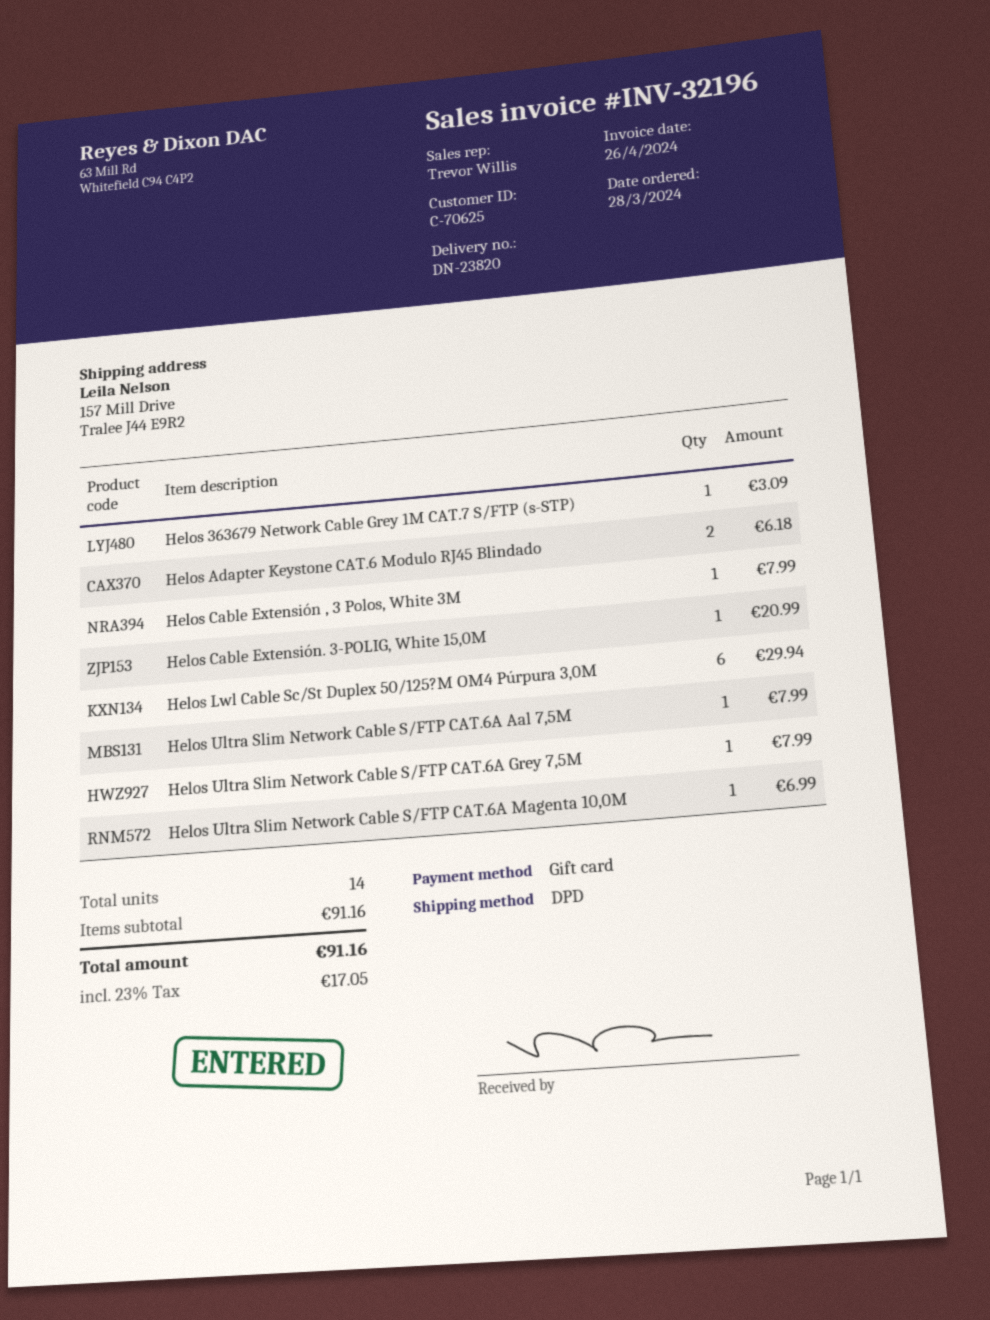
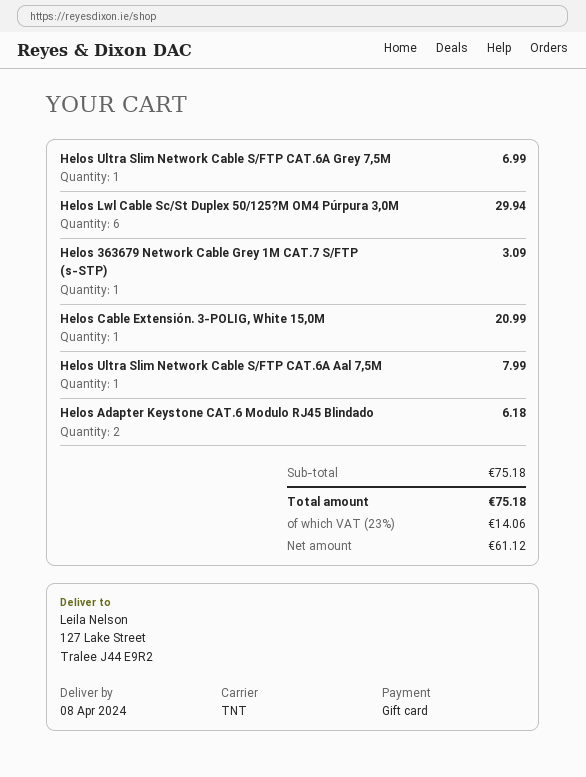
shipping method: DPD -> TNT
ship to: 157 Mill Drive, Tralee J44 E9R2 -> 127 Lake Street, Tralee J44 E9R2
Helos Cable Extensión , 3 Polos, White 3M: 1 for 7.99 -> none
Helos Ultra Slim Network Cable S/FTP CAT.6A Grey 7,5M: 1 for 7.99 -> 1 for 6.99
Helos Ultra Slim Network Cable S/FTP CAT.6A Magenta 10,0M: 1 for 6.99 -> none
subtotal: 91.16 -> 75.18
tax: 23% = 17.05 -> 23% = 14.06
total: 91.16 -> 75.18

